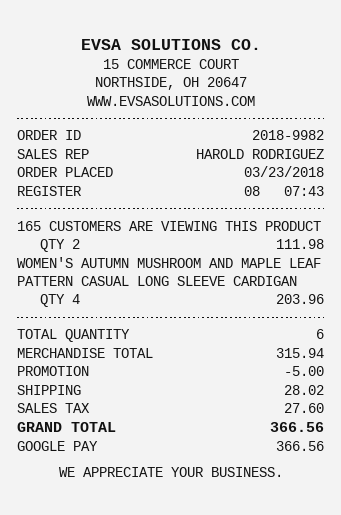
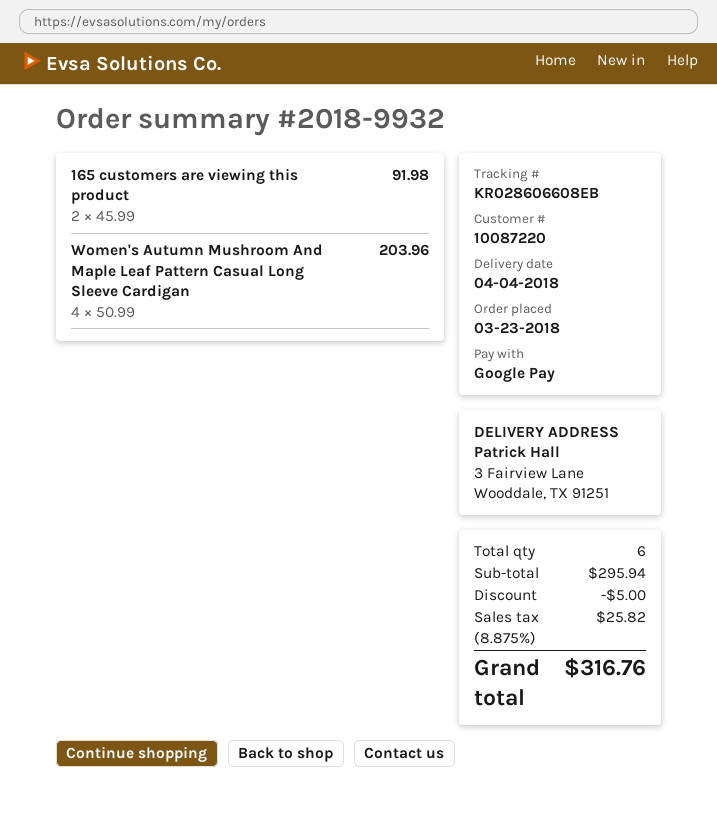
order number: 2018-9982 -> 2018-9932
165 CUSTOMERS ARE VIEWING THIS PRODUCT: 2 for 111.98 -> 2 for 91.98
subtotal: 315.94 -> 295.94
shipping: 28.02 -> none
tax: 27.60 -> 25.82
total: 366.56 -> 316.76

